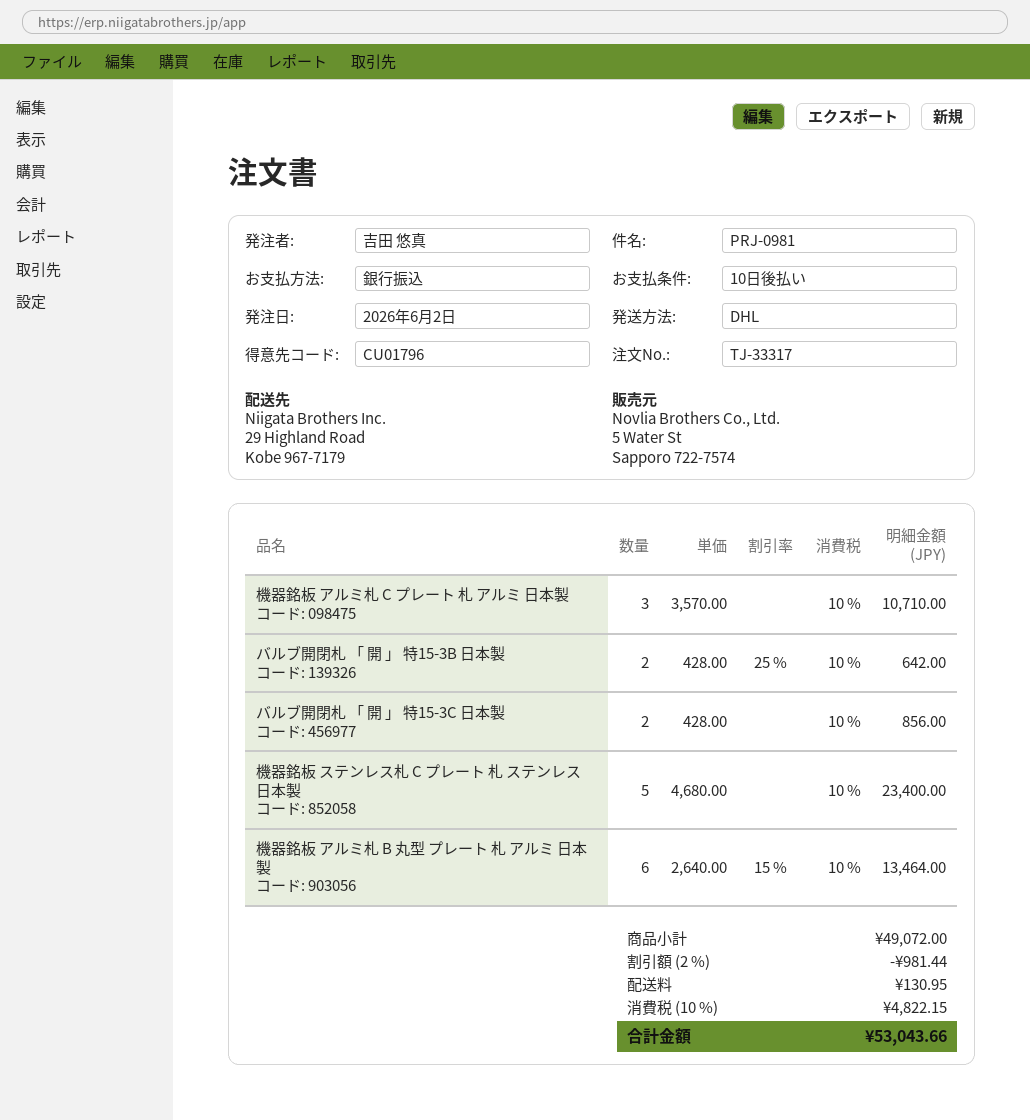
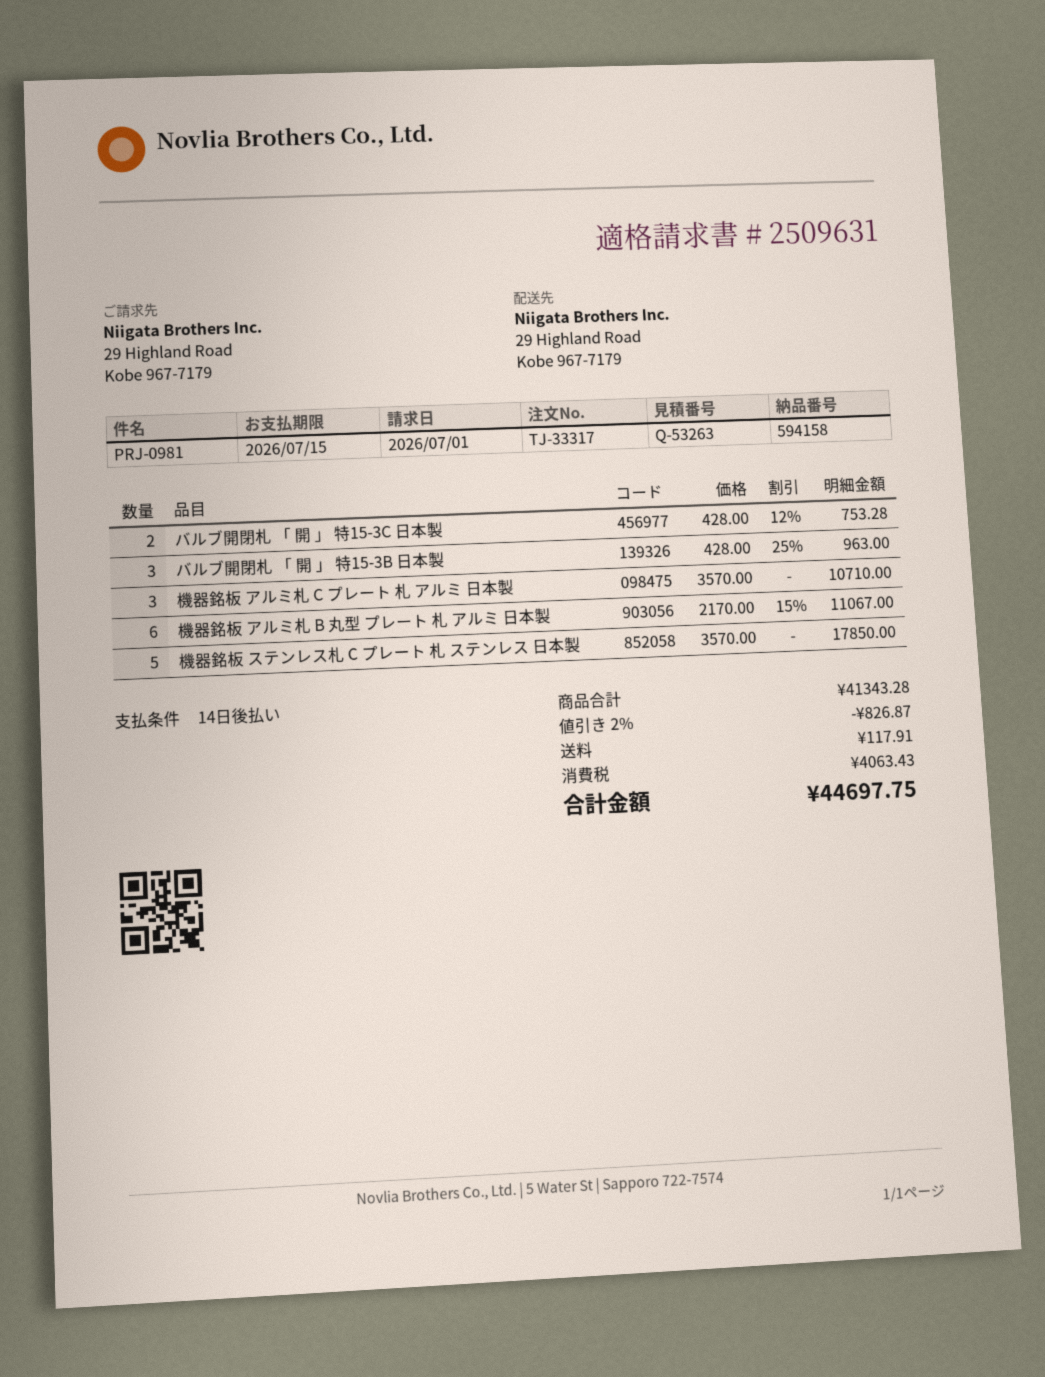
payment terms: 10 days -> 14 days
バルブ開閉札 「 開 」 特15-3B 日本製: 2 x 428.00 - 25% = 642.00 -> 3 x 428.00 - 25% = 963.00
バルブ開閉札 「 開 」 特15-3C 日本製: 2 x 428.00 = 856.00 -> 2 x 428.00 - 12% = 753.28
機器銘板 ステンレス札 C プレート 札 ステンレス 日本製: 5 x 4680.00 = 23400.00 -> 5 x 3570.00 = 17850.00
機器銘板 アルミ札 B 丸型 プレート 札 アルミ 日本製: 6 x 2640.00 - 15% = 13464.00 -> 6 x 2170.00 - 15% = 11067.00
subtotal: 49072.00 -> 41343.28
discount: 2% = 981.44 -> 2% = 826.87
shipping: 130.95 -> 117.91
tax: 4822.15 -> 4063.43
total: 53043.66 -> 44697.75

